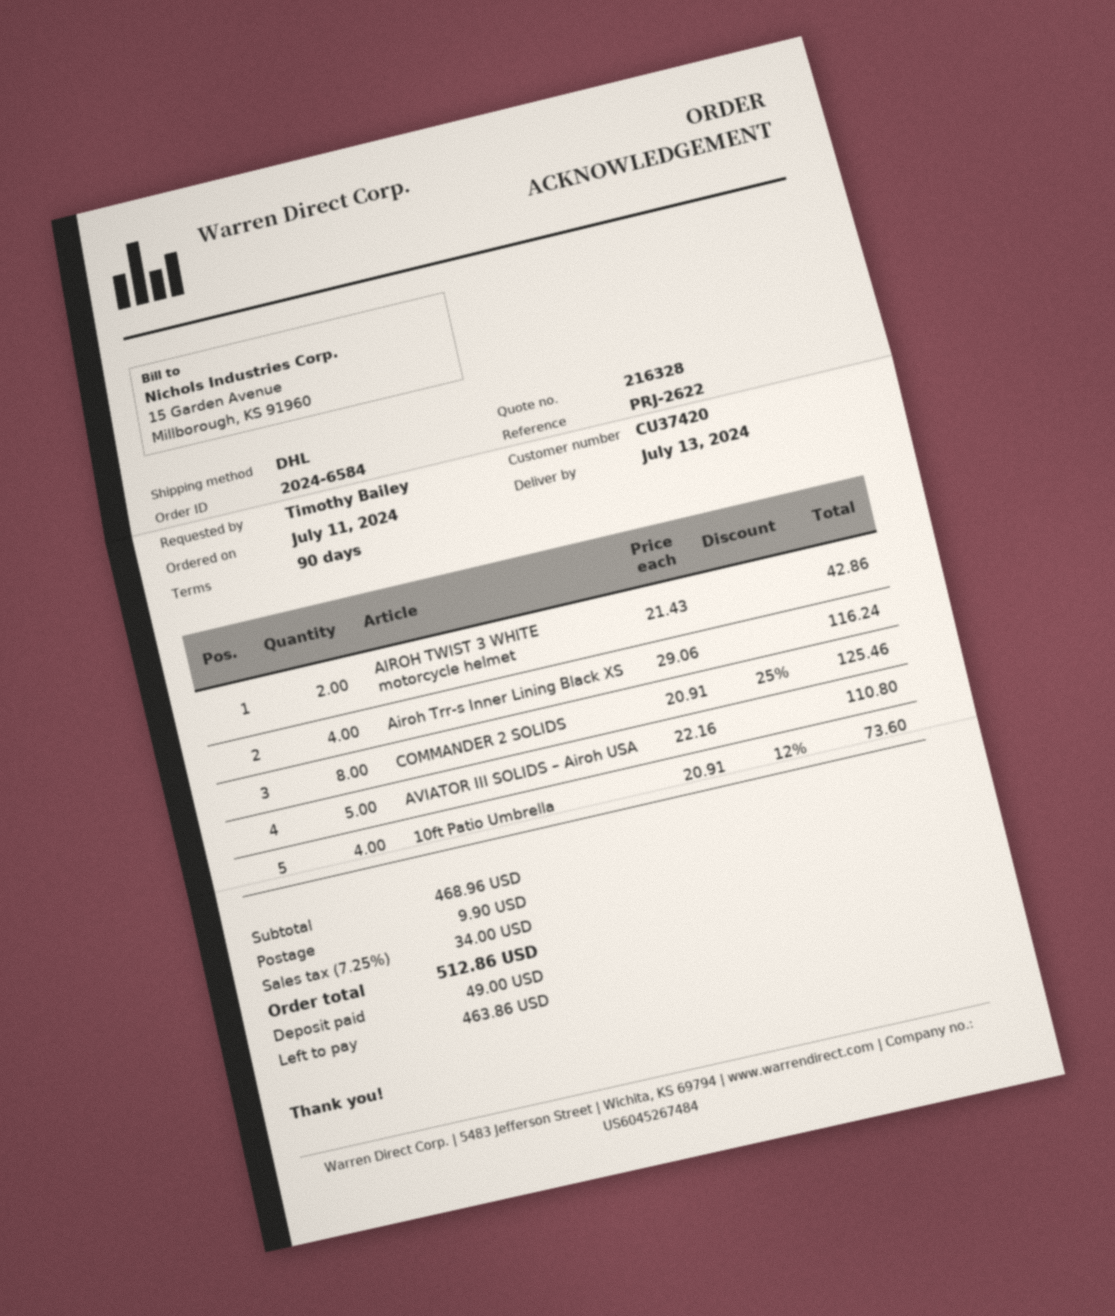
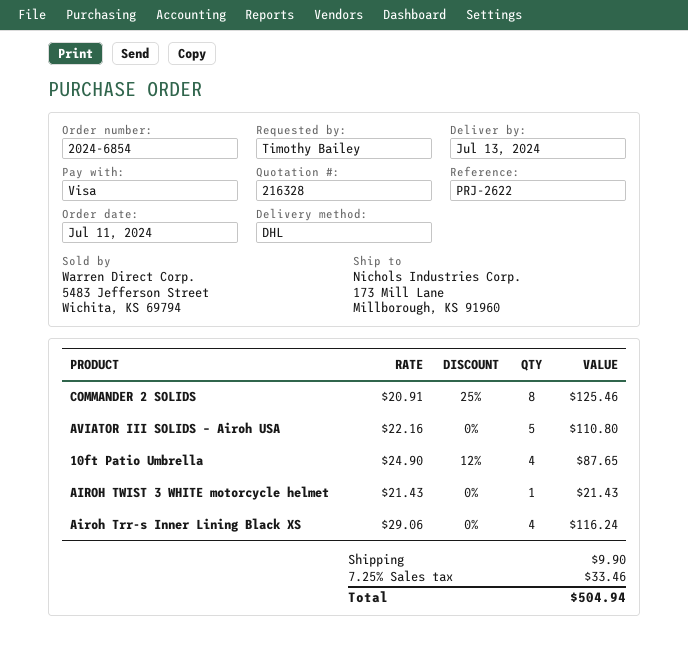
order number: 2024-6584 -> 2024-6854
AIROH TWIST 3 WHITE motorcycle helmet: 2 x 21.43 = 42.86 -> 1 x 21.43 = 21.43
10ft Patio Umbrella: 4 x 20.91 - 12% = 73.60 -> 4 x 24.90 - 12% = 87.65
tax: 7.25% = 34.00 -> 7.25% = 33.46
total: 512.86 -> 504.94

